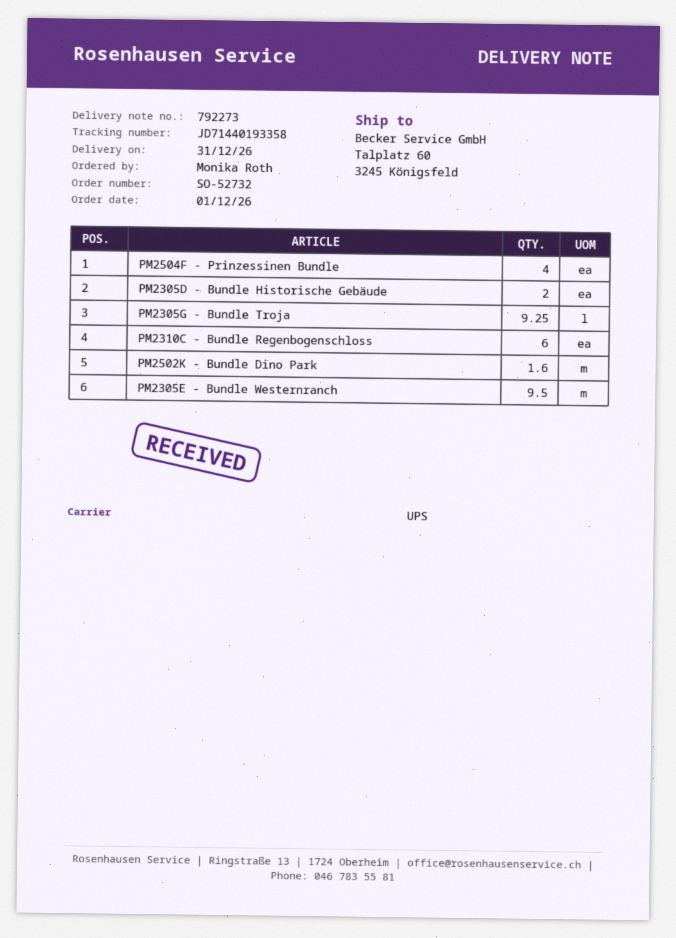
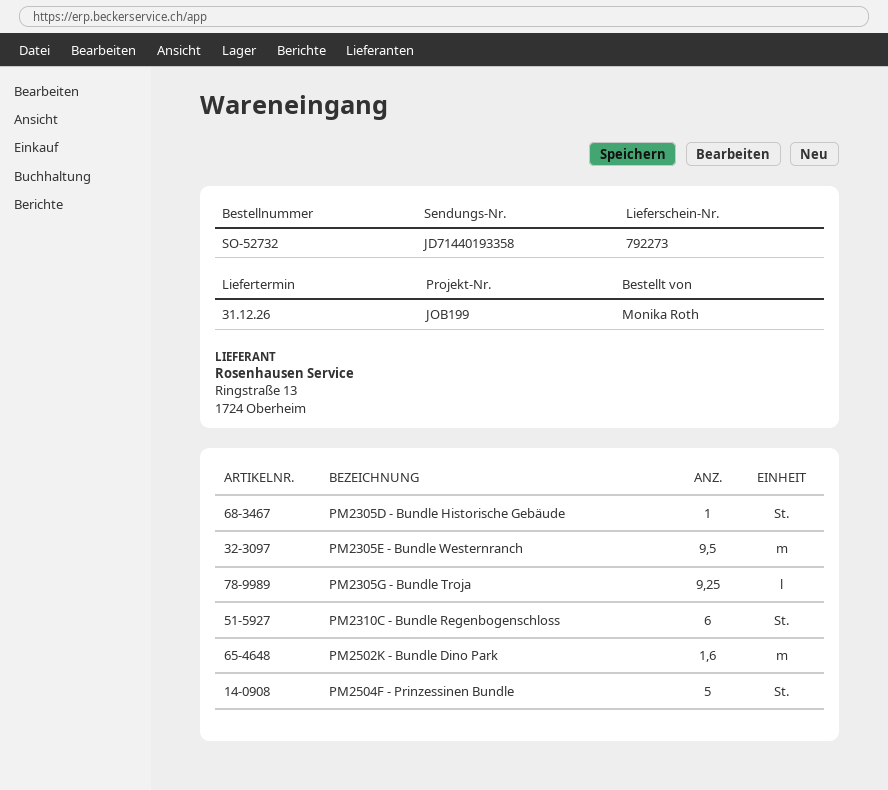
PM2504F - Prinzessinen Bundle: 4 -> 5
PM2305D - Bundle Historische Gebäude: 2 -> 1

